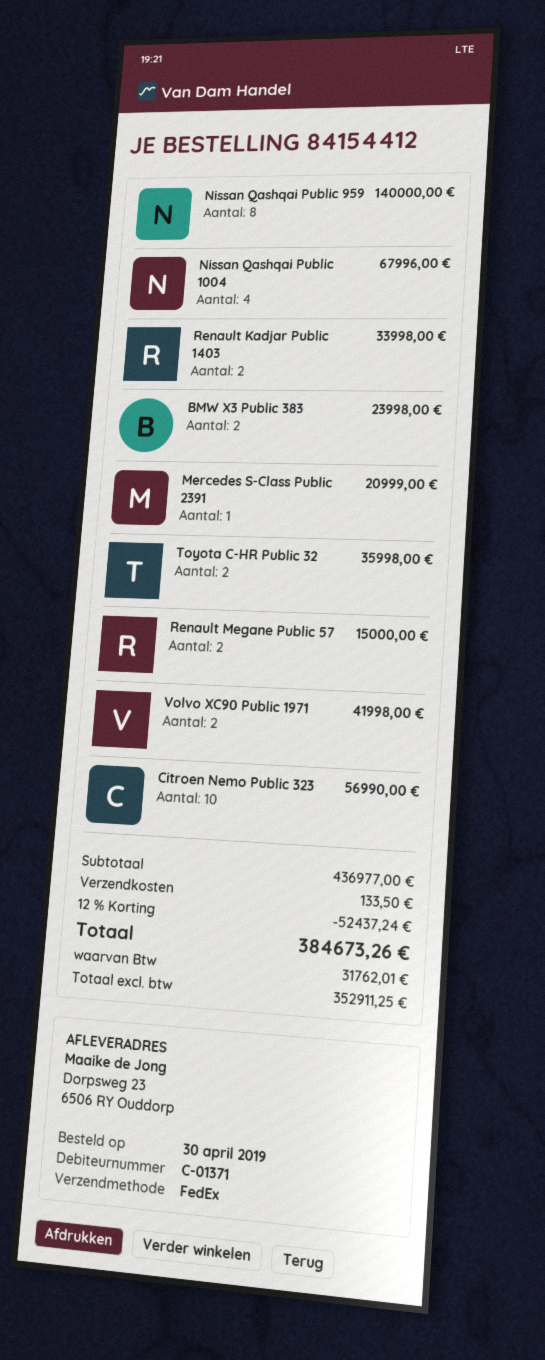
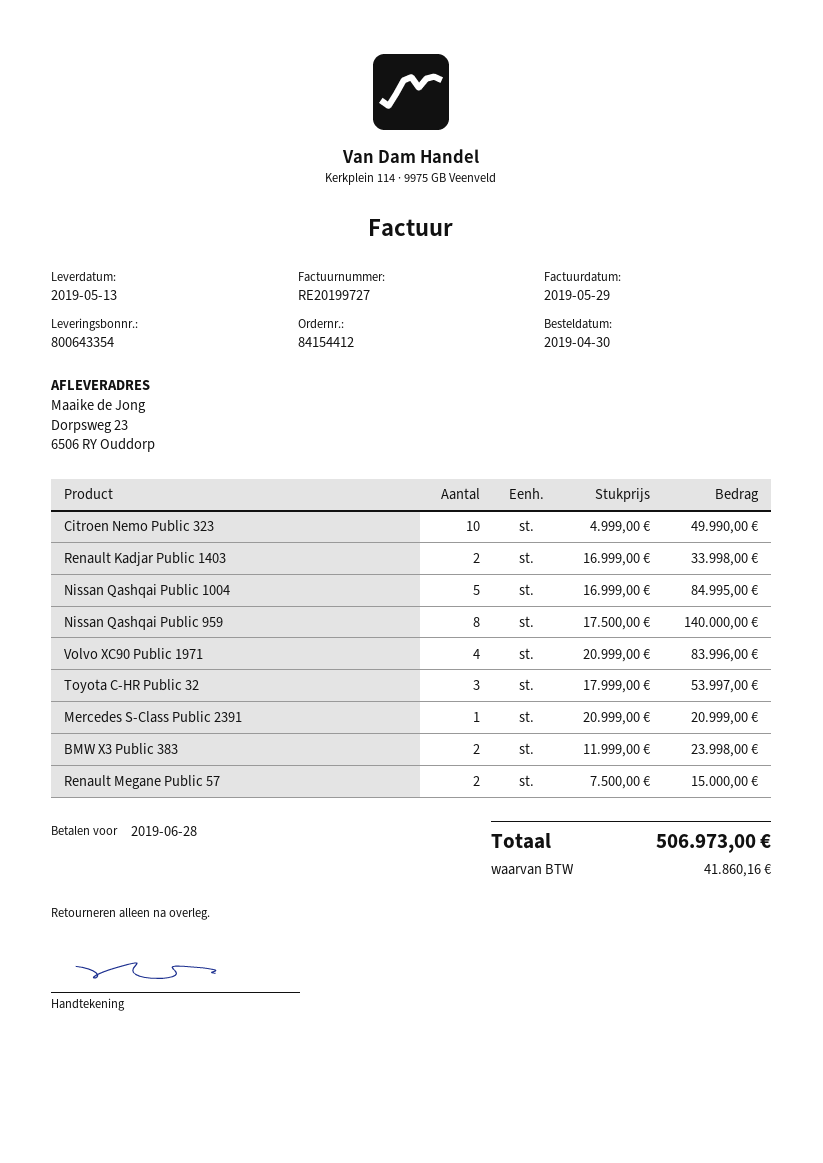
Nissan Qashqai Public 1004: 4 for 67996.00 -> 5 for 84995.00
Toyota C-HR Public 32: 2 for 35998.00 -> 3 for 53997.00
Volvo XC90 Public 1971: 2 for 41998.00 -> 4 for 83996.00
Citroen Nemo Public 323: 10 for 56990.00 -> 10 for 49990.00
discount: 12% = 52437.24 -> none
shipping: 133.50 -> none
tax: 31762.01 -> 41860.16
total: 384673.26 -> 506973.00

